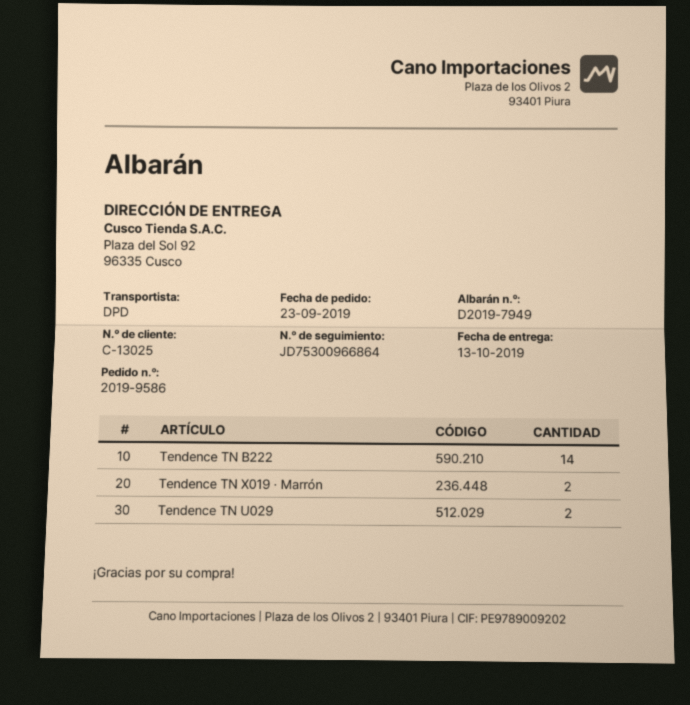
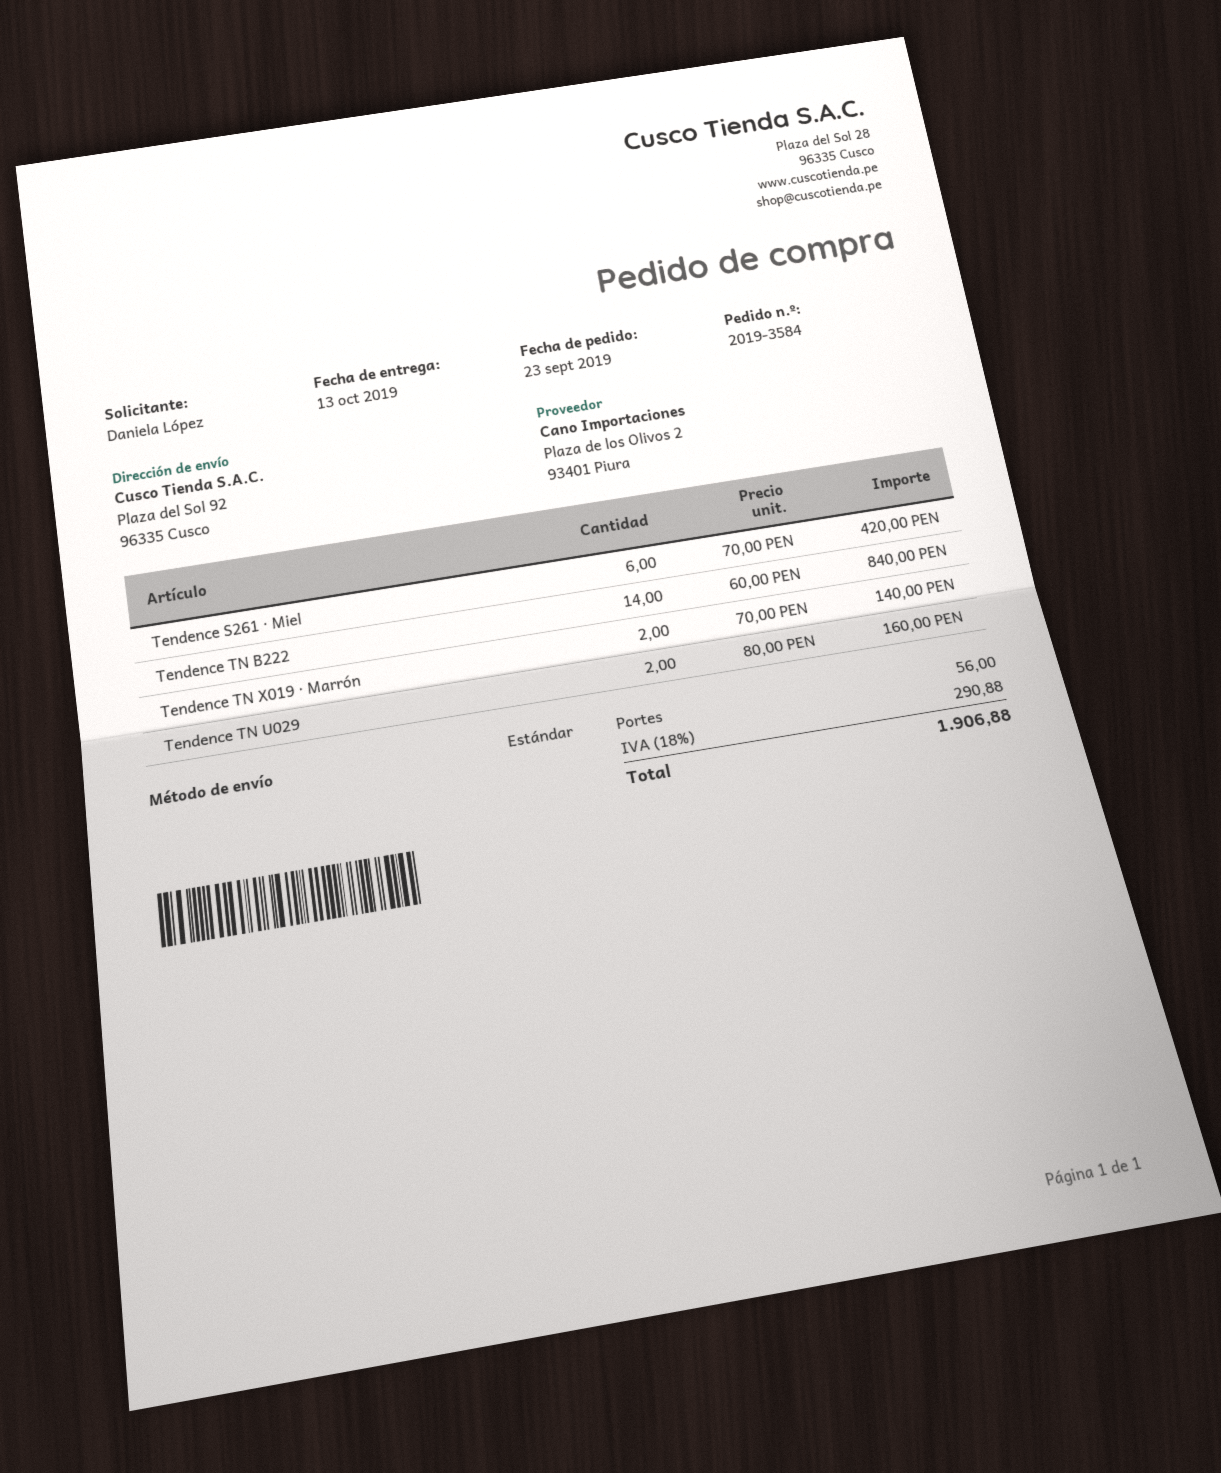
order number: 2019-9586 -> 2019-3584
shipping method: DPD -> standard
Tendence S261 · Miel: none -> 6

